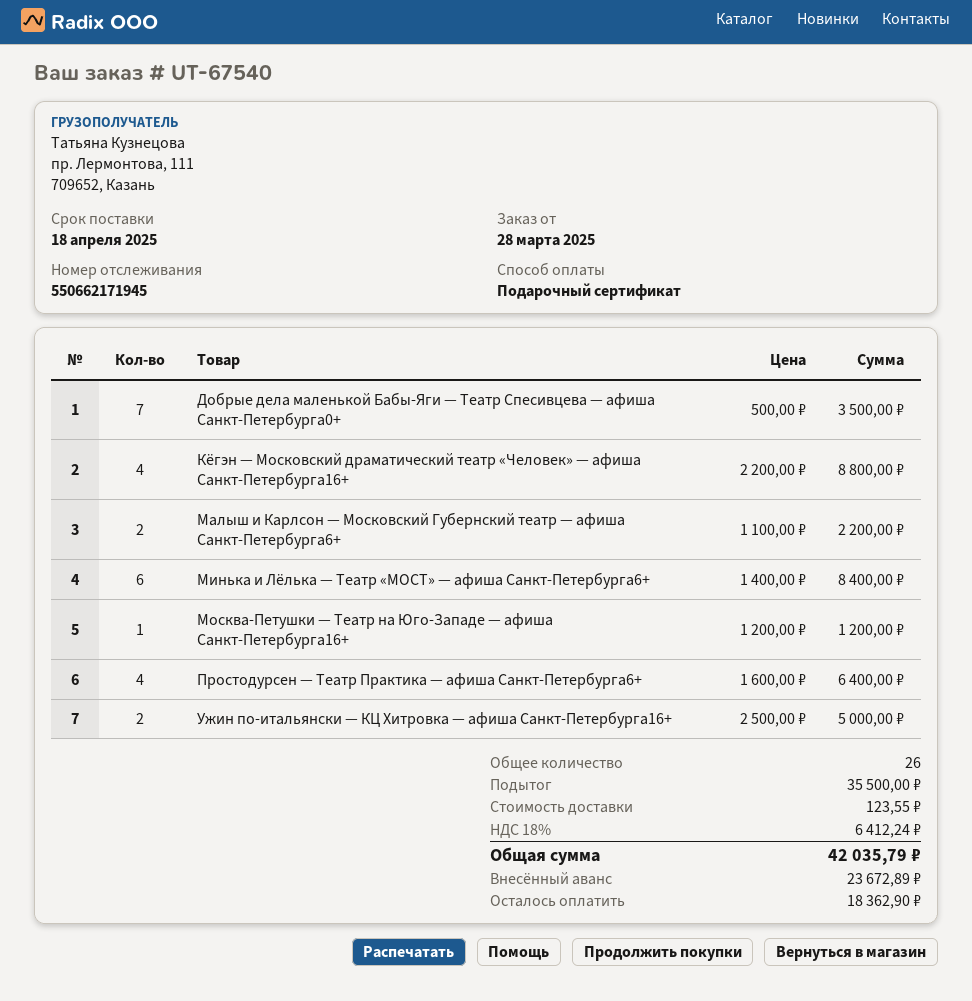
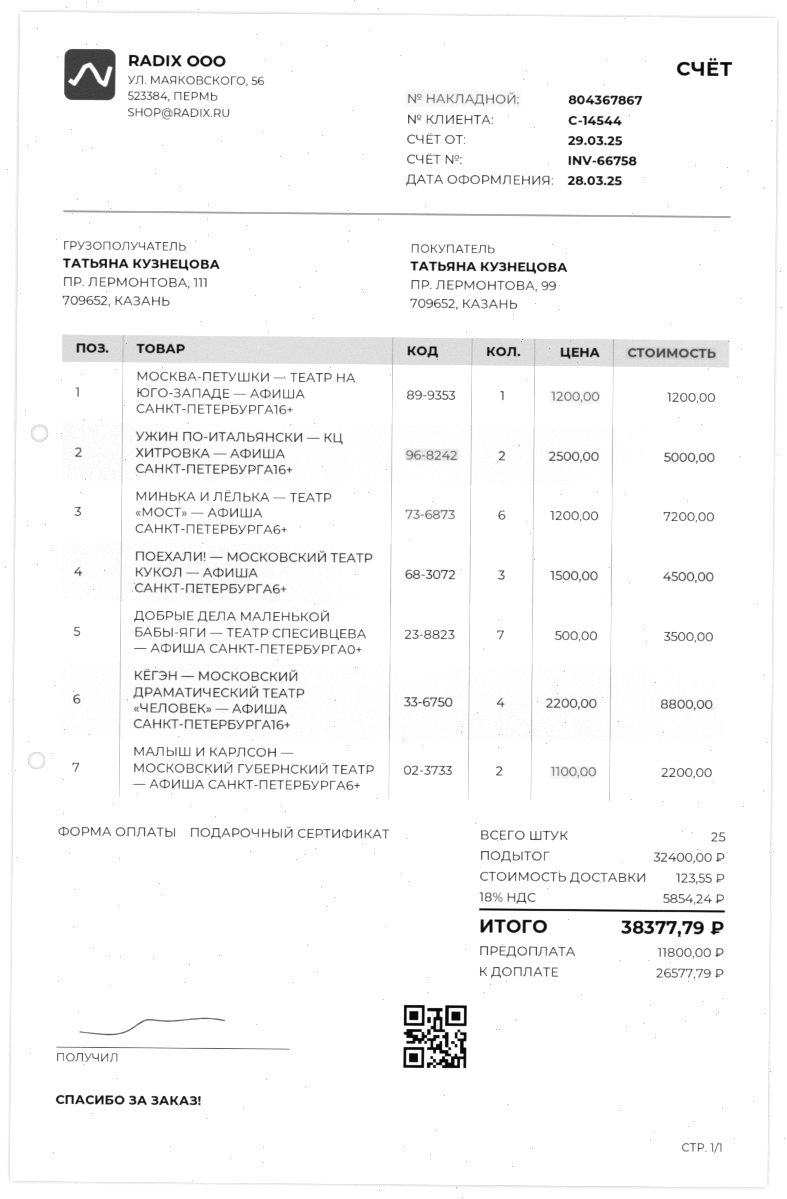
Минька и Лёлька — Театр «МОСТ» — афиша Санкт-Петербурга6+: 6 x 1400.00 = 8400.00 -> 6 x 1200.00 = 7200.00
Простодурсен — Театр Практика — афиша Санкт-Петербурга6+: 4 x 1600.00 = 6400.00 -> none
ПОЕХАЛИ! — МОСКОВСКИЙ ТЕАТР КУКОЛ — АФИША САНКТ-ПЕТЕРБУРГА6+: none -> 3 x 1500.00 = 4500.00
total quantity: 26 -> 25
subtotal: 35500.00 -> 32400.00
tax: 18% = 6412.24 -> 18% = 5854.24
total: 42035.79 -> 38377.79
deposit: 23672.89 -> 11800.00
balance: 18362.90 -> 26577.79

